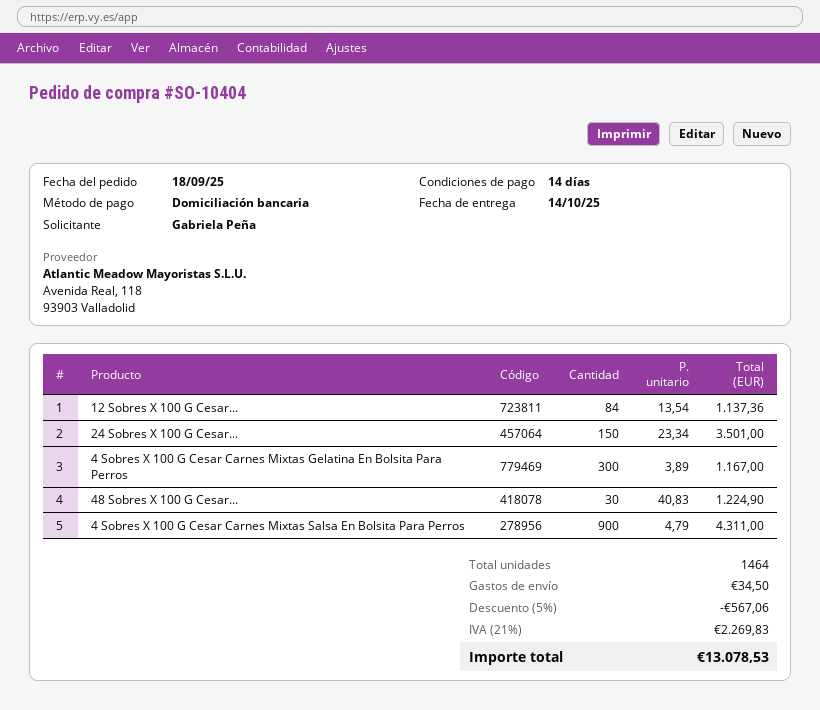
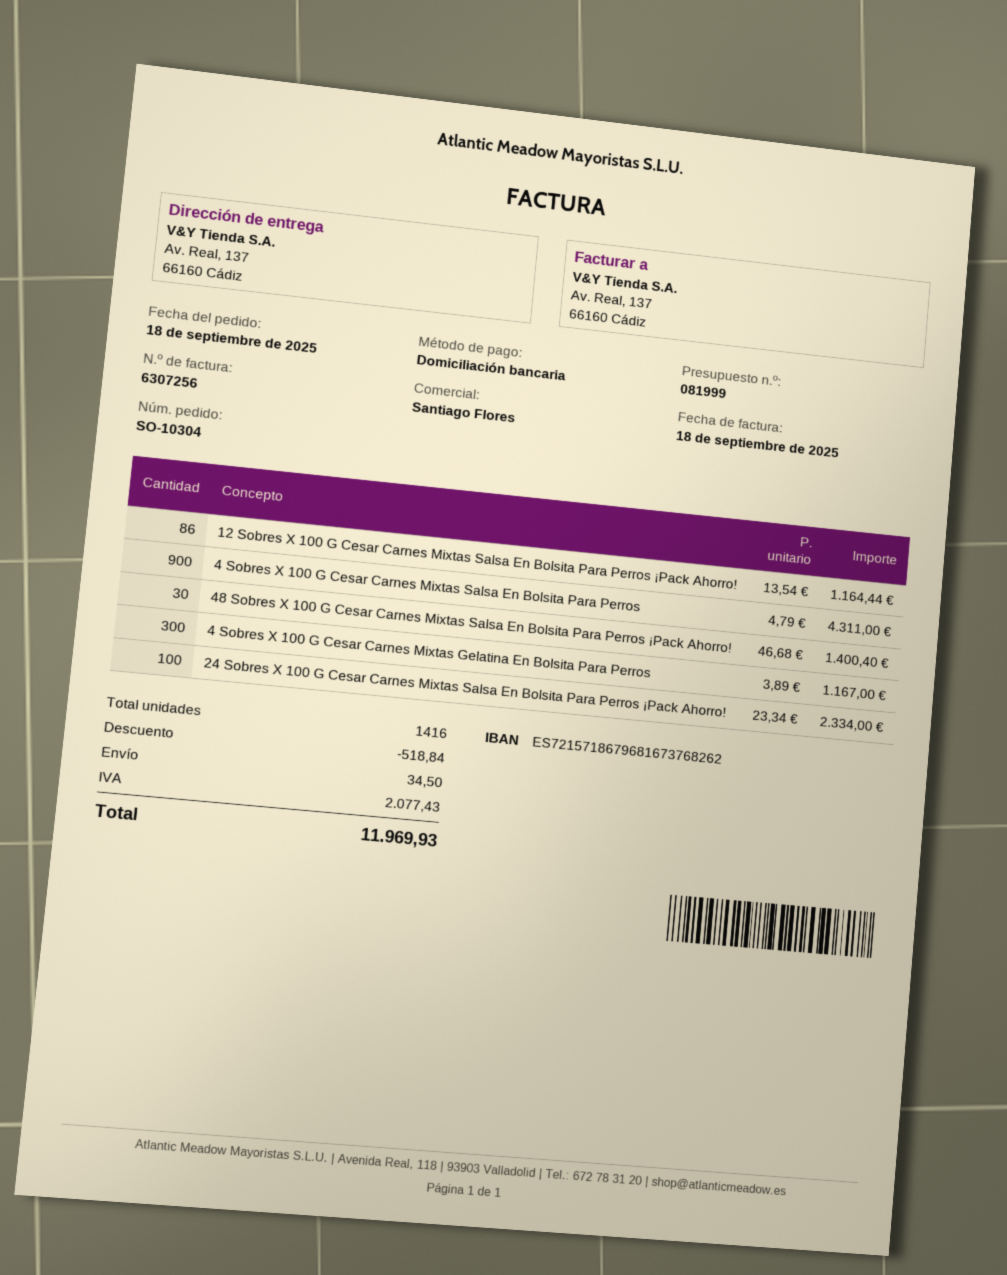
order number: SO-10404 -> SO-10304
12 Sobres X 100 G Cesar...: 84 x 13.54 = 1137.36 -> 86 x 13.54 = 1164.44
24 Sobres X 100 G Cesar...: 150 x 23.34 = 3501.00 -> 100 x 23.34 = 2334.00
48 Sobres X 100 G Cesar...: 30 x 40.83 = 1224.90 -> 30 x 46.68 = 1400.40
total quantity: 1464 -> 1416
discount: 567.06 -> 518.84
tax: 2269.83 -> 2077.43
total: 13078.53 -> 11969.93

